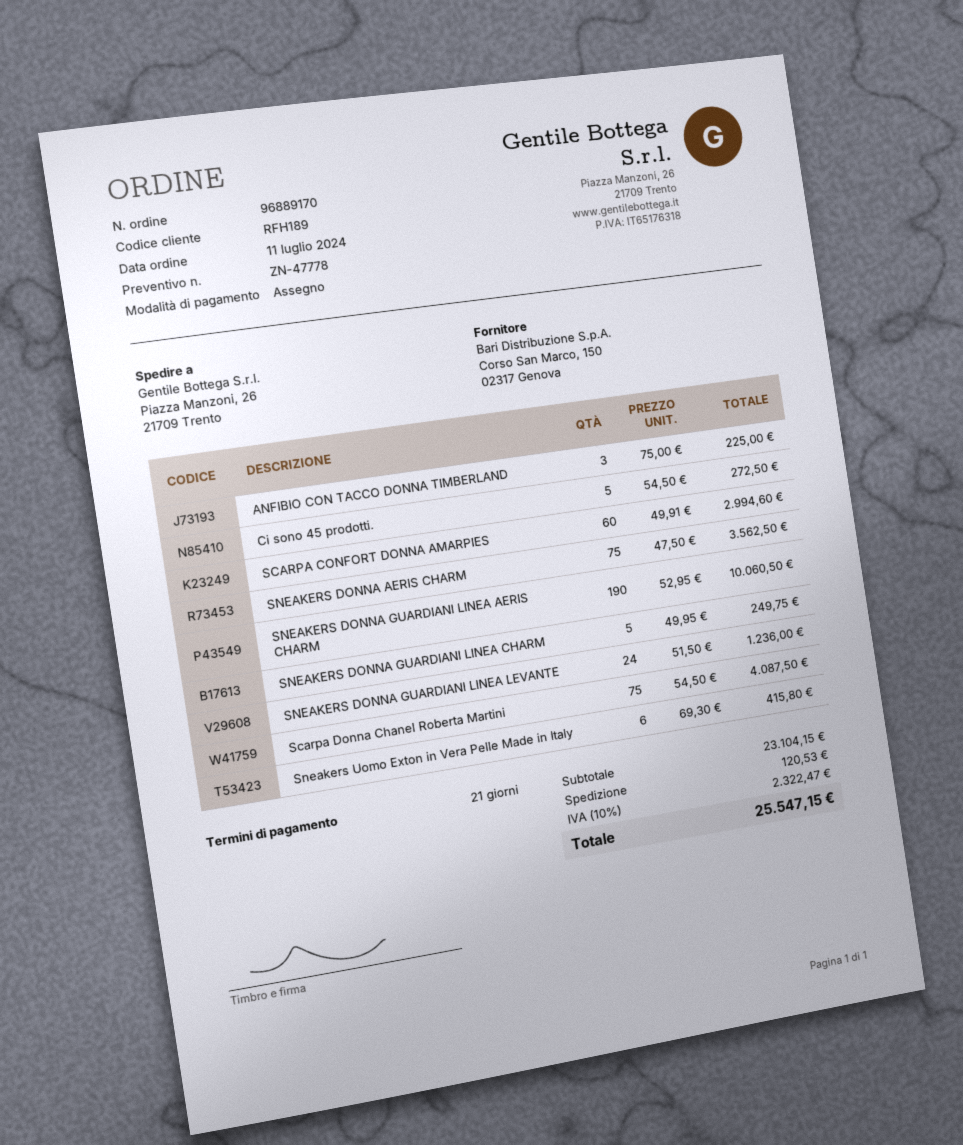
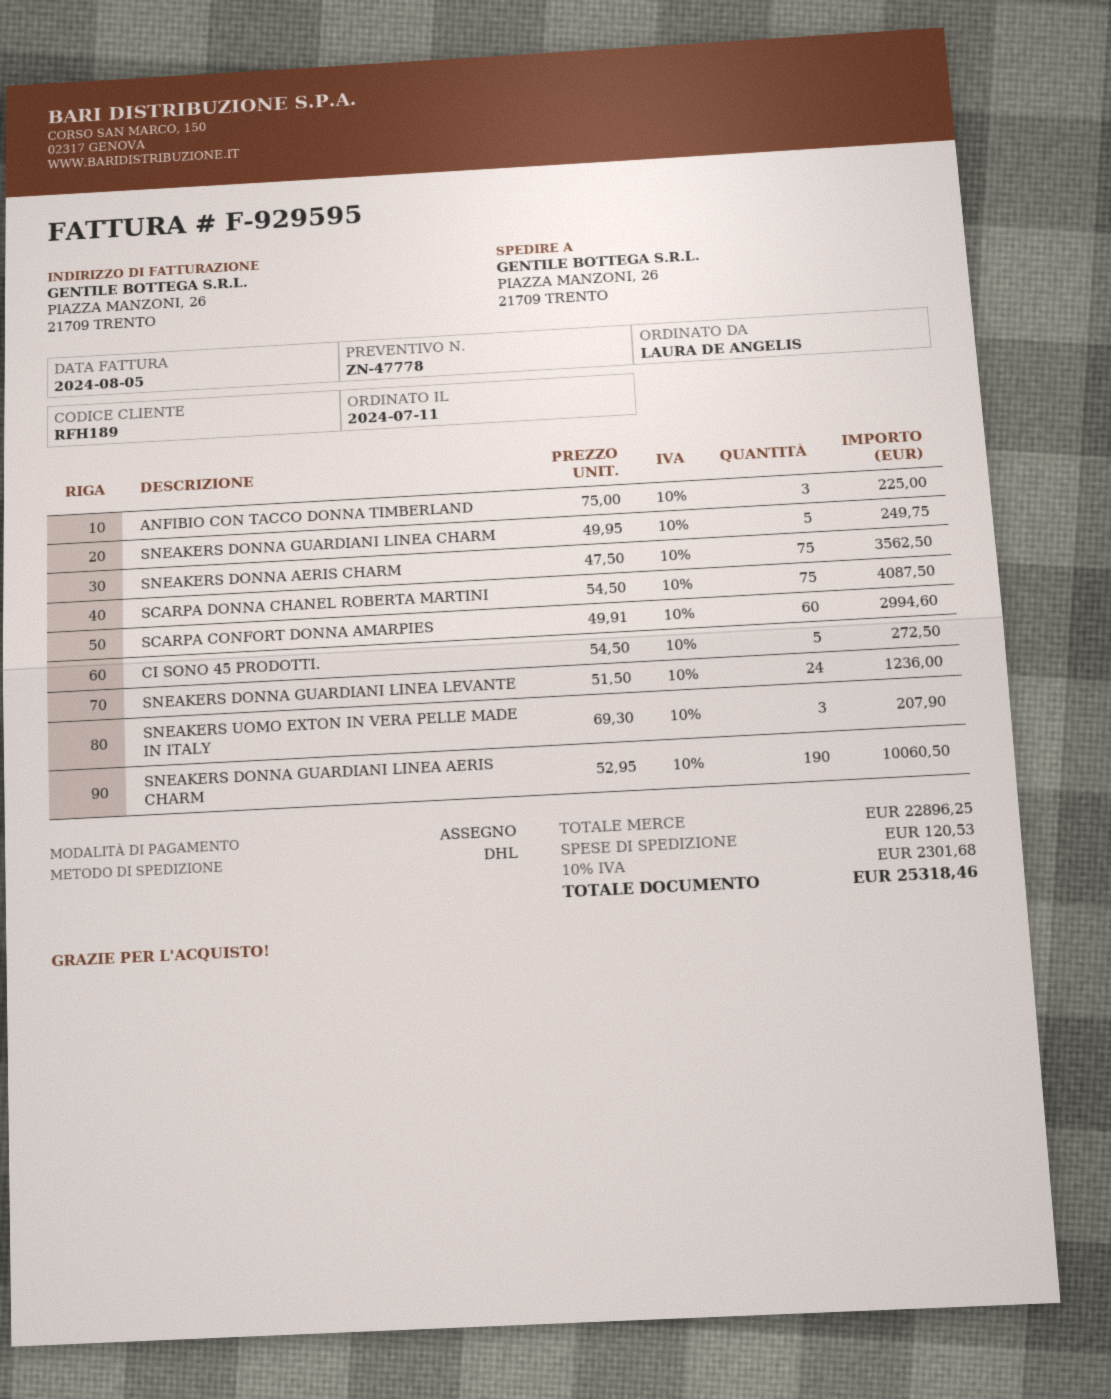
Sneakers Uomo Exton in Vera Pelle Made in Italy: 6 x 69.30 = 415.80 -> 3 x 69.30 = 207.90
subtotal: 23104.15 -> 22896.25
tax: 10% = 2322.47 -> 10% = 2301.68
total: 25547.15 -> 25318.46

